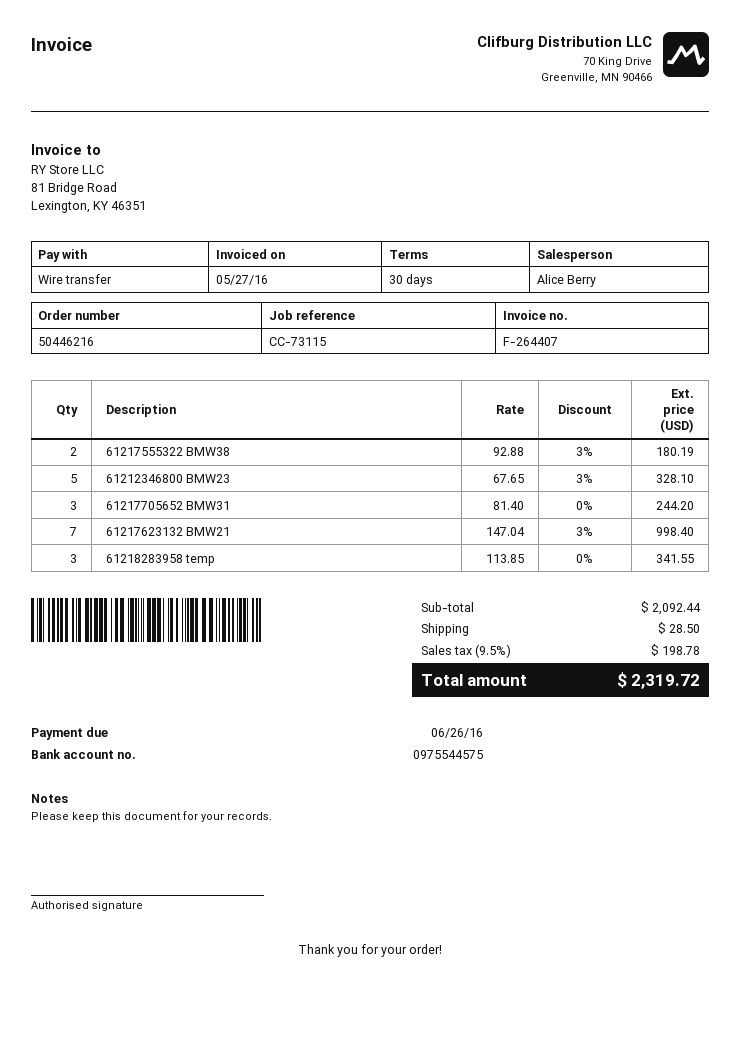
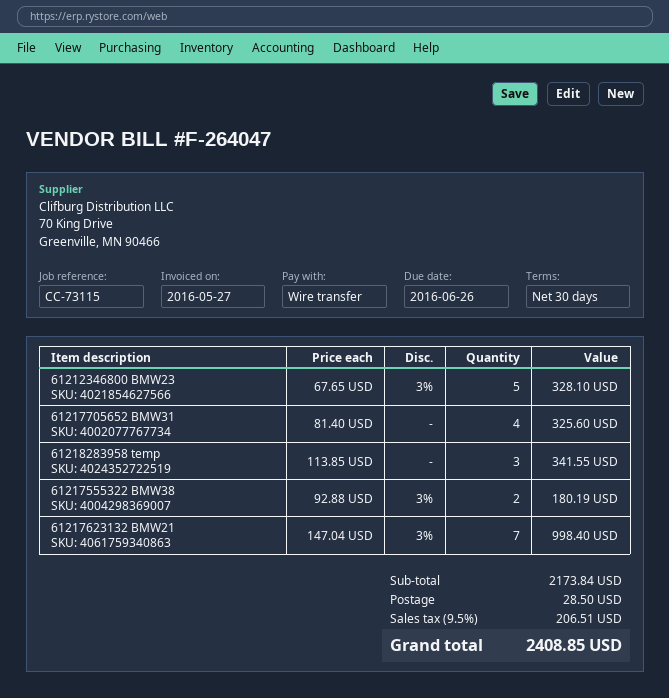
invoice number: F-264407 -> F-264047
61217705652 BMW31: 3 x 81.40 = 244.20 -> 4 x 81.40 = 325.60
subtotal: 2092.44 -> 2173.84
tax: 9.5% = 198.78 -> 9.5% = 206.51
total: 2319.72 -> 2408.85

